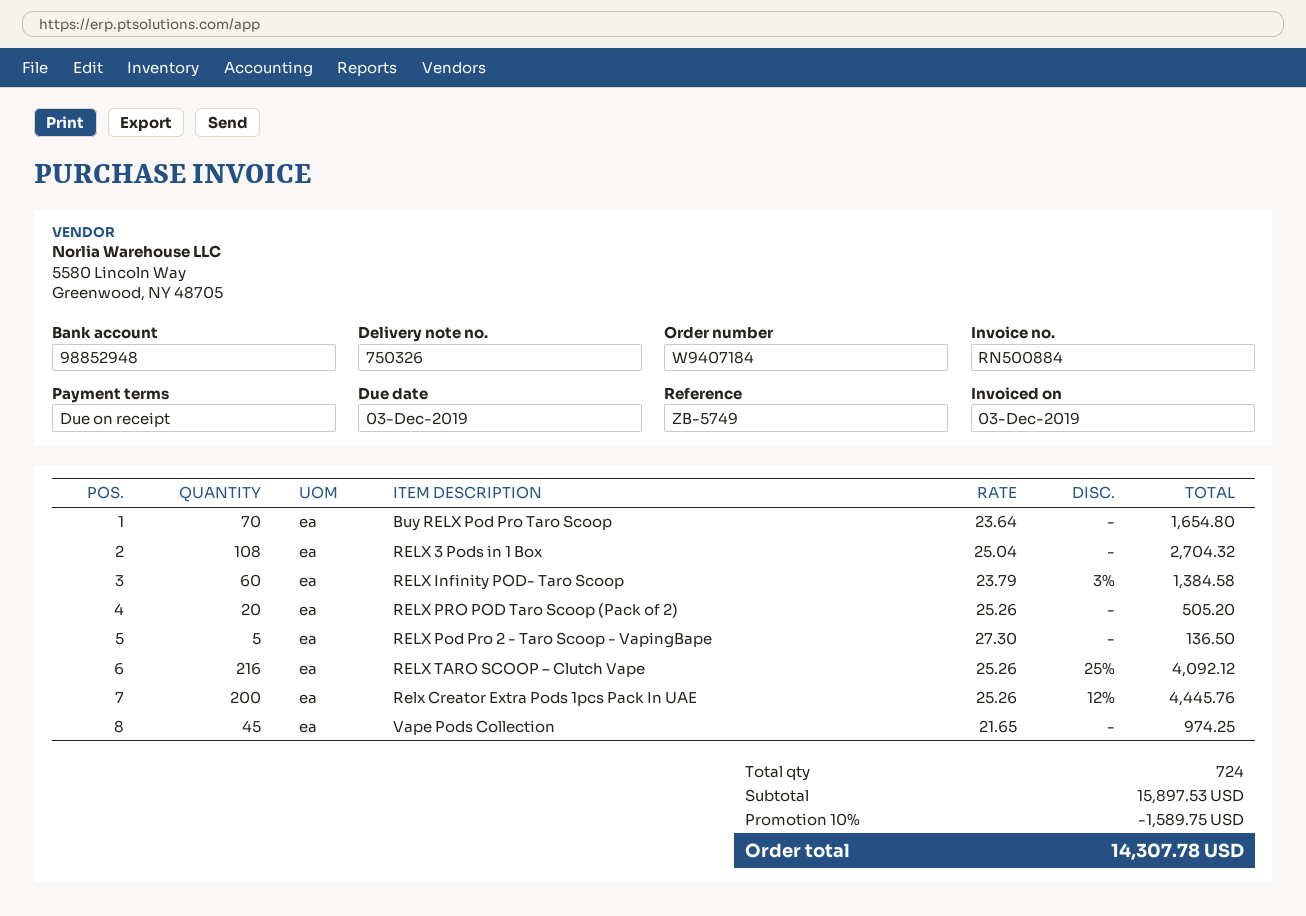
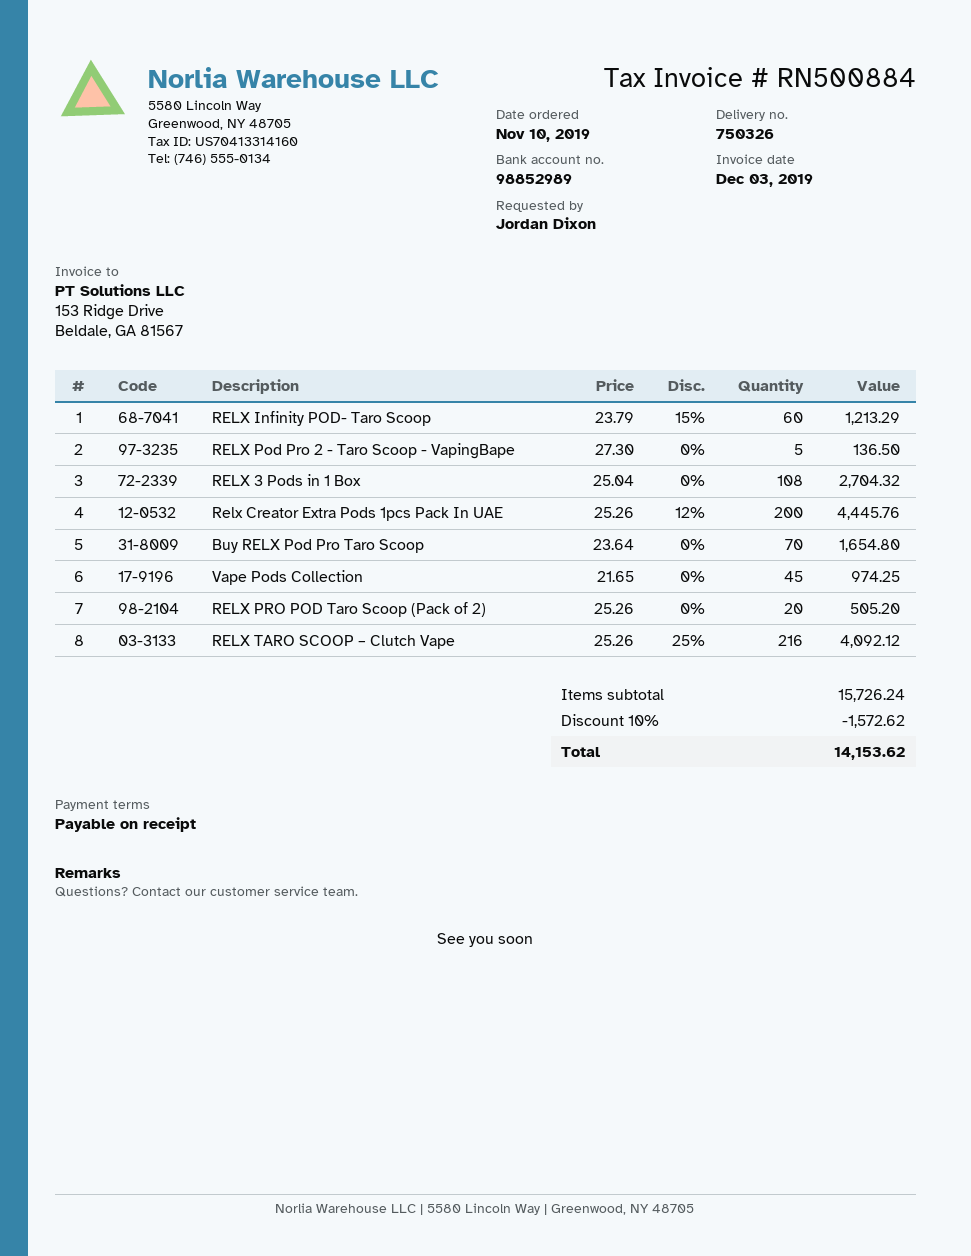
bank account: 98852948 -> 98852989
RELX Infinity POD- Taro Scoop: 60 x 23.79 - 3% = 1384.58 -> 60 x 23.79 - 15% = 1213.29
subtotal: 15897.53 -> 15726.24
discount: 10% = 1589.75 -> 10% = 1572.62
total: 14307.78 -> 14153.62

